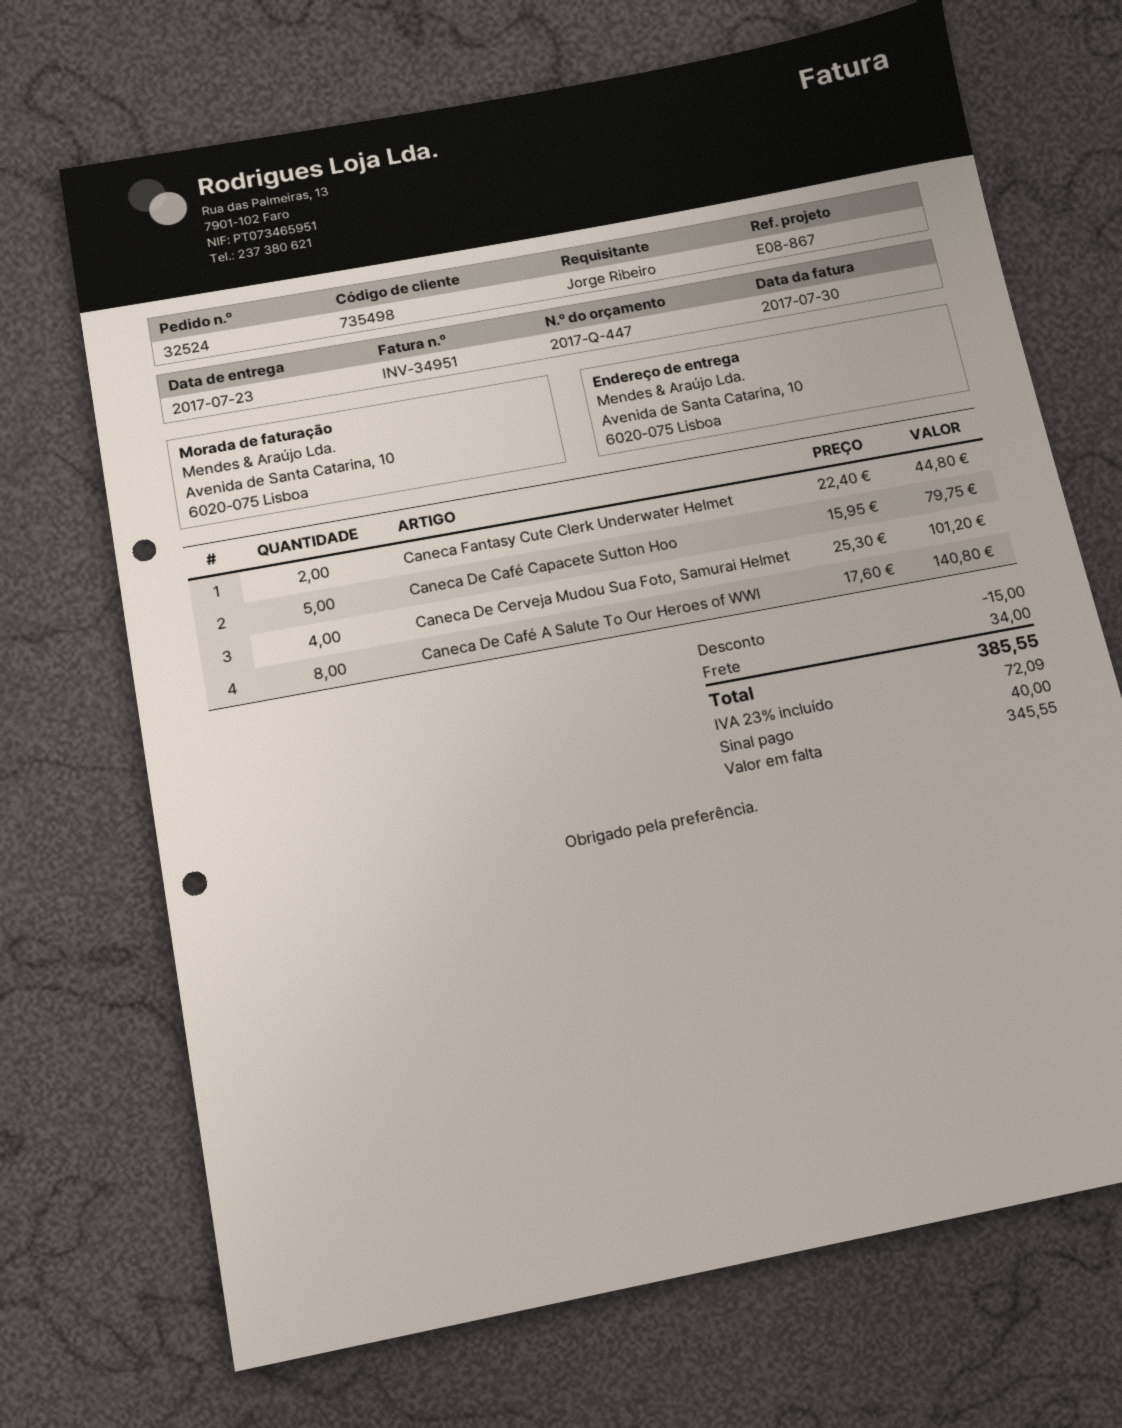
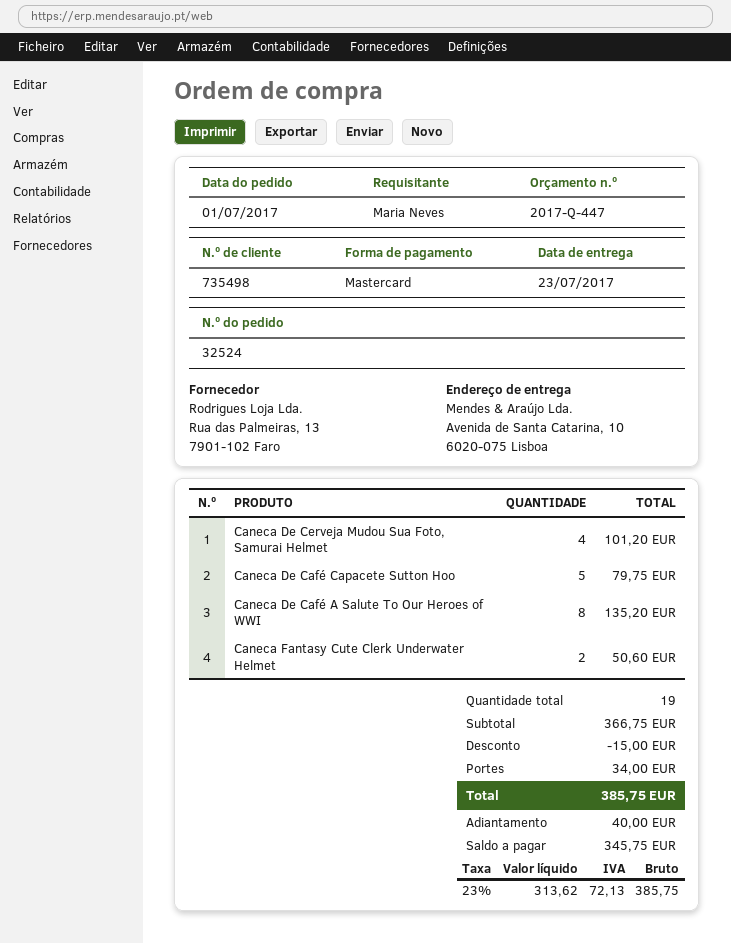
ordered by: Jorge Ribeiro -> Maria Neves
Caneca Fantasy Cute Clerk Underwater Helmet: 2 for 44.80 -> 2 for 50.60
Caneca De Café A Salute To Our Heroes of WWI: 8 for 140.80 -> 8 for 135.20
tax: 23% = 72.09 -> 23% = 72.13
total: 385.55 -> 385.75
balance: 345.55 -> 345.75

